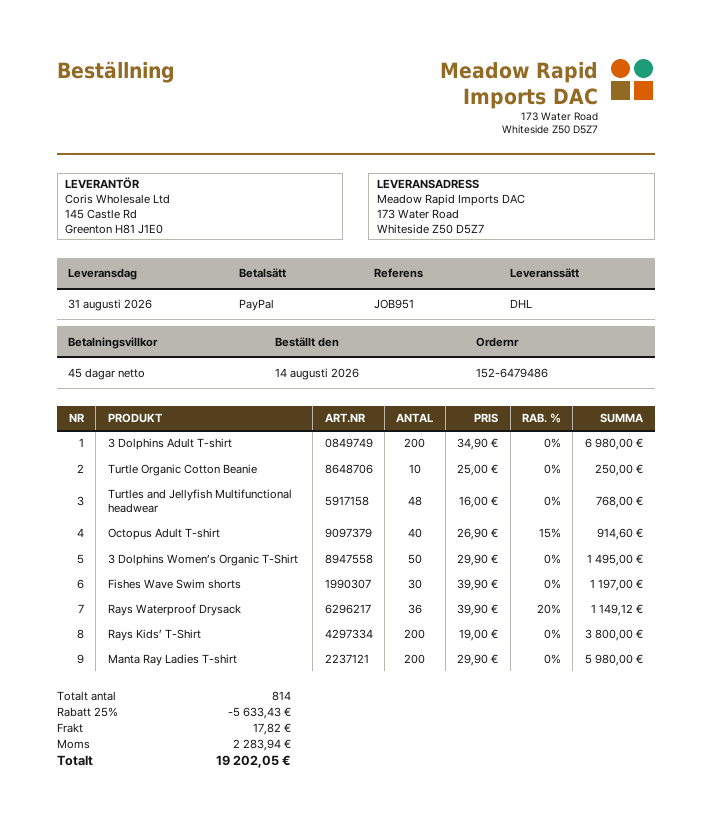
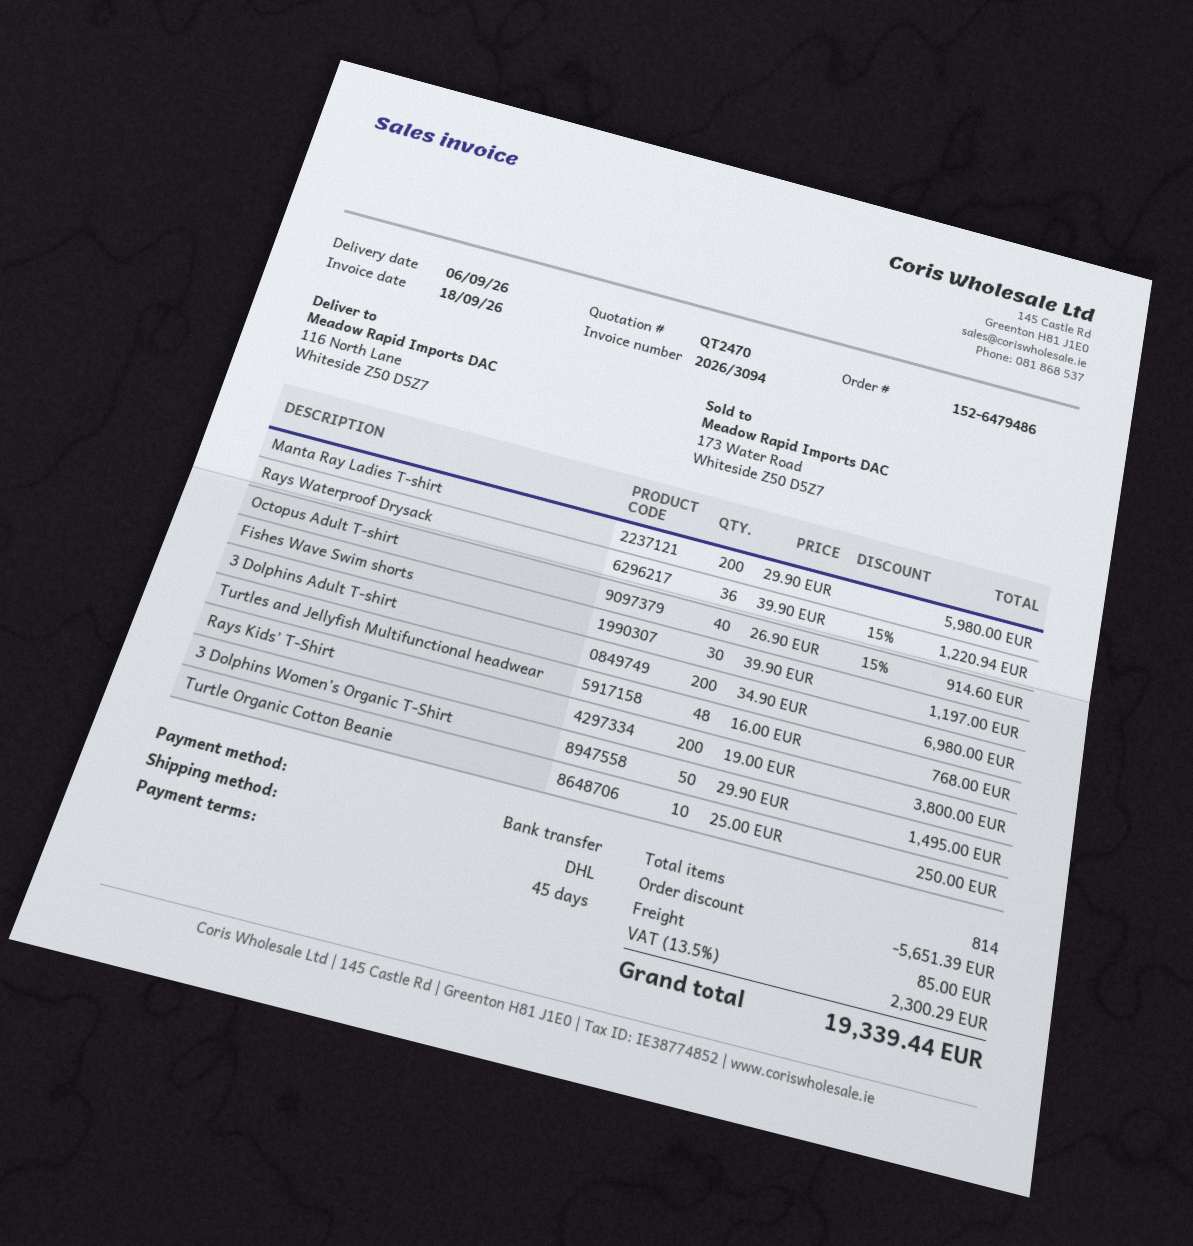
delivery date: 2026-08-31 -> 2026-09-06
payment method: PayPal -> bank transfer
ship to: 173 Water Road, Whiteside Z50 D5Z7 -> 116 North Lane, Whiteside Z50 D5Z7
Rays Waterproof Drysack: 36 x 39.90 - 20% = 1149.12 -> 36 x 39.90 - 15% = 1220.94
discount: 5633.43 -> 5651.39
shipping: 17.82 -> 85.00
tax: 2283.94 -> 2300.29
total: 19202.05 -> 19339.44

